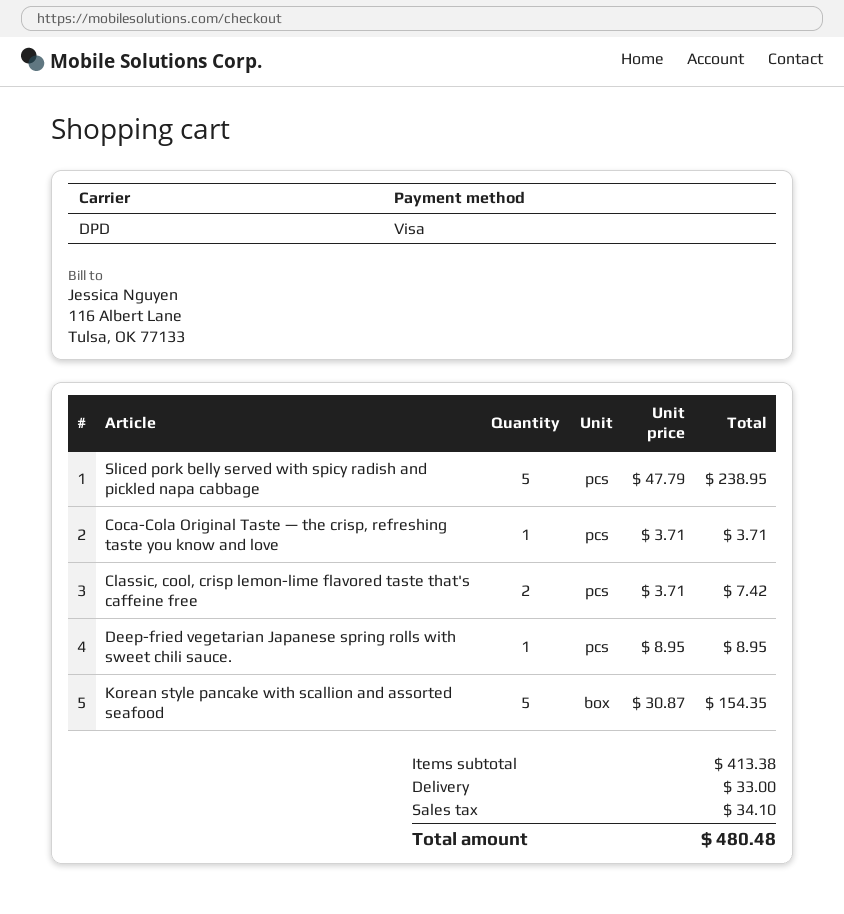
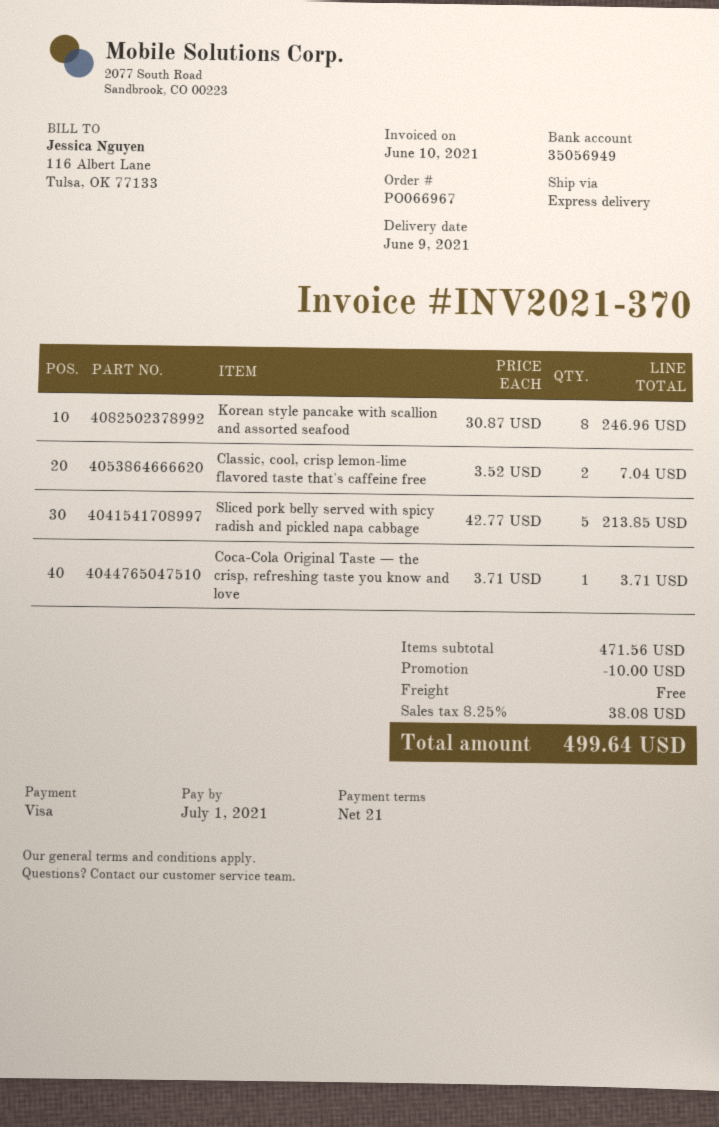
shipping method: DPD -> express
Sliced pork belly served with spicy radish and pickled napa cabbage: 5 x 47.79 = 238.95 -> 5 x 42.77 = 213.85
Classic, cool, crisp lemon-lime flavored taste that's caffeine free: 2 x 3.71 = 7.42 -> 2 x 3.52 = 7.04
Deep-fried vegetarian Japanese spring rolls with sweet chili sauce.: 1 x 8.95 = 8.95 -> none
Korean style pancake with scallion and assorted seafood: 5 x 30.87 = 154.35 -> 8 x 30.87 = 246.96
subtotal: 413.38 -> 471.56
discount: none -> 10.00
shipping: 33.00 -> 0.00
tax: 34.10 -> 38.08
total: 480.48 -> 499.64

